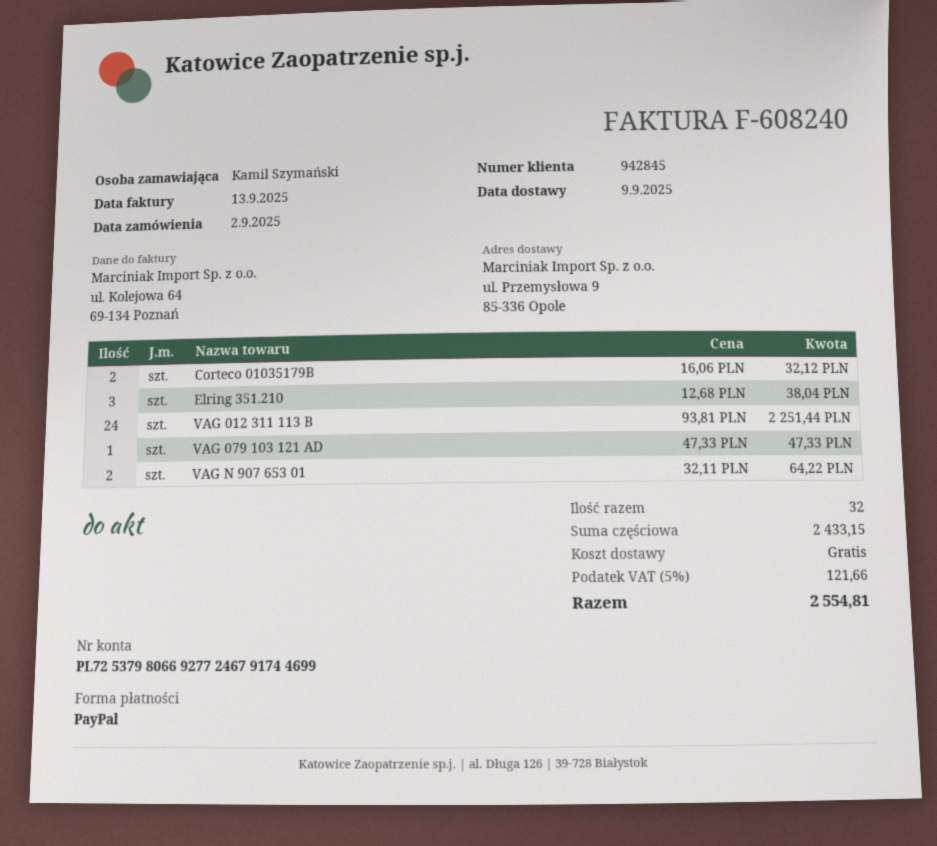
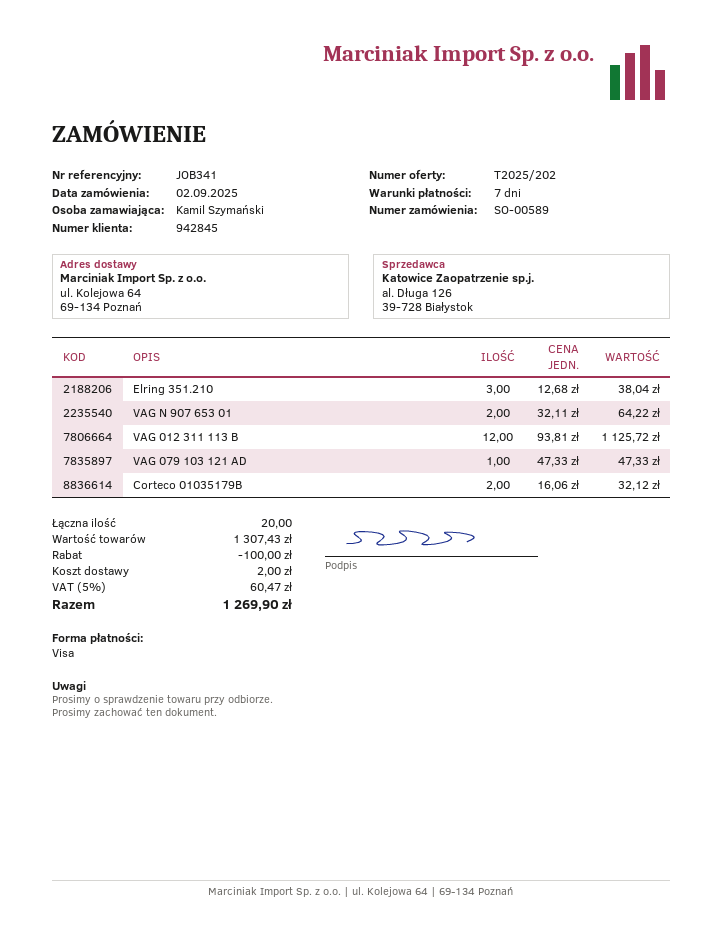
payment method: PayPal -> Visa
ship to: ul. Przemysłowa 9, 85-336 Opole -> ul. Kolejowa 64, 69-134 Poznań
VAG 012 311 113 B: 24 x 93.81 = 2251.44 -> 12 x 93.81 = 1125.72
total quantity: 32 -> 20
subtotal: 2433.15 -> 1307.43
discount: none -> 100.00
shipping: 0.00 -> 2.00
tax: 5% = 121.66 -> 5% = 60.47
total: 2554.81 -> 1269.90

